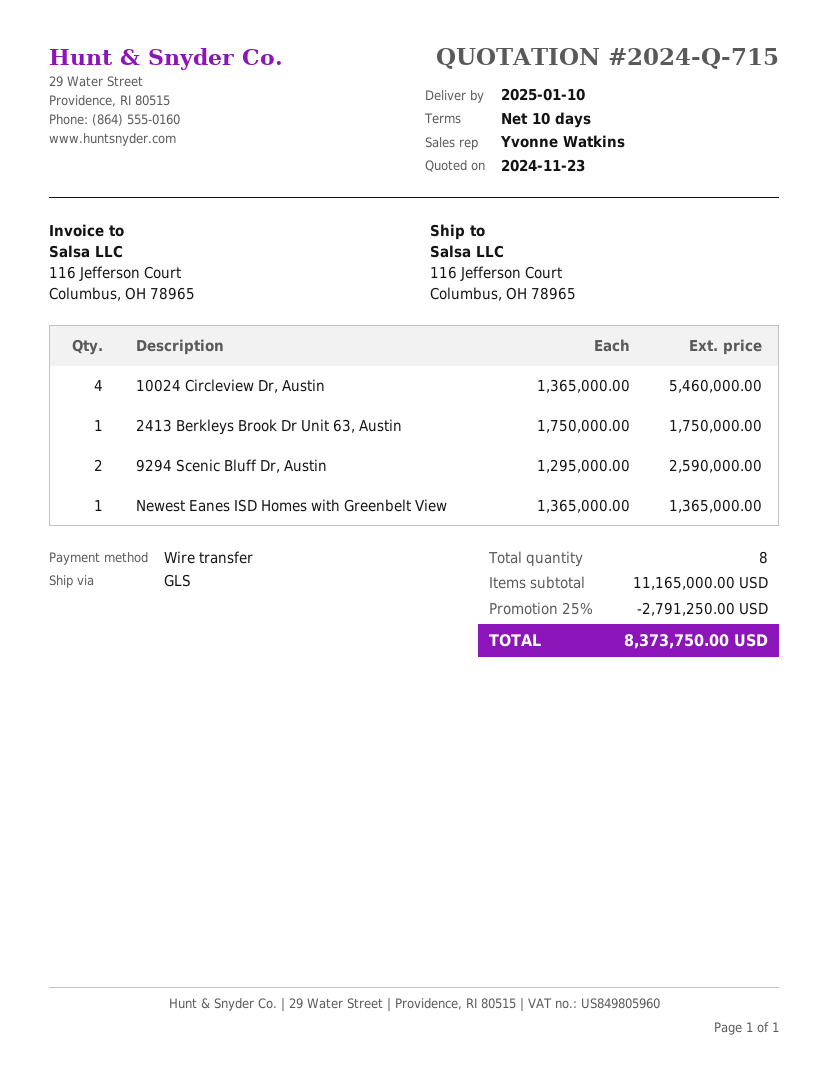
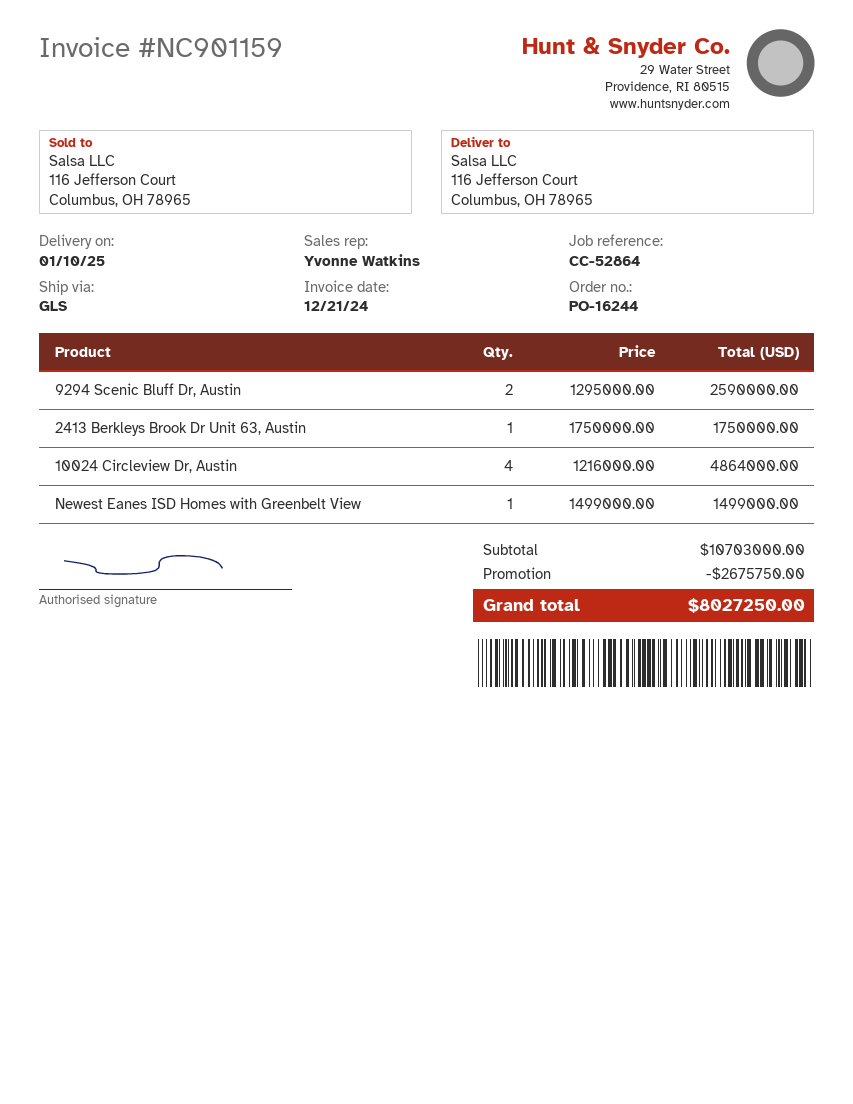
10024 Circleview Dr, Austin: 4 x 1365000.00 = 5460000.00 -> 4 x 1216000.00 = 4864000.00
Newest Eanes ISD Homes with Greenbelt View: 1 x 1365000.00 = 1365000.00 -> 1 x 1499000.00 = 1499000.00
subtotal: 11165000.00 -> 10703000.00
discount: 2791250.00 -> 2675750.00
total: 8373750.00 -> 8027250.00

